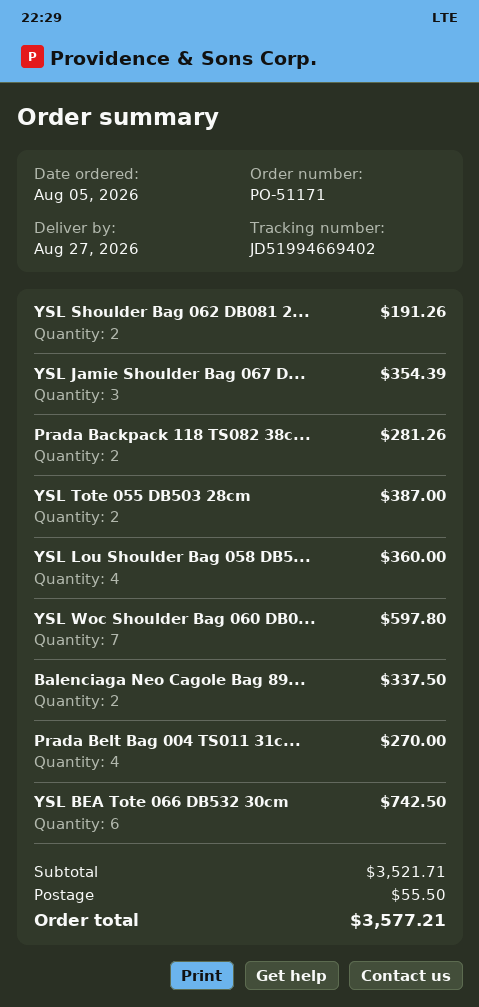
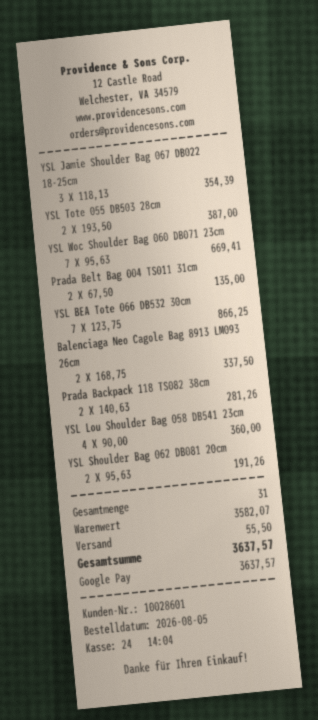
YSL Woc Shoulder Bag 060 DB0...: 7 for 597.80 -> 7 for 669.41
Prada Belt Bag 004 TS011 31c...: 4 for 270.00 -> 2 for 135.00
YSL BEA Tote 066 DB532 30cm: 6 for 742.50 -> 7 for 866.25
subtotal: 3521.71 -> 3582.07
total: 3577.21 -> 3637.57

